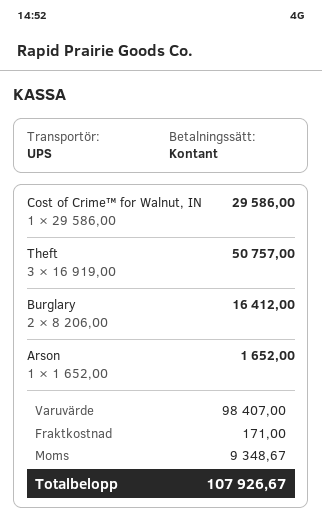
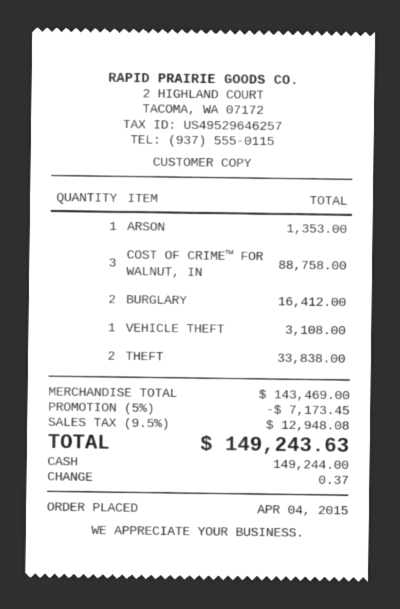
Cost of Crime™ for Walnut, IN: 1 for 29586.00 -> 3 for 88758.00
Theft: 3 for 50757.00 -> 2 for 33838.00
Arson: 1 for 1652.00 -> 1 for 1353.00
VEHICLE THEFT: none -> 1 for 3108.00
subtotal: 98407.00 -> 143469.00
discount: none -> 5% = 7173.45
shipping: 171.00 -> none
tax: 9348.67 -> 12948.08
total: 107926.67 -> 149243.63

